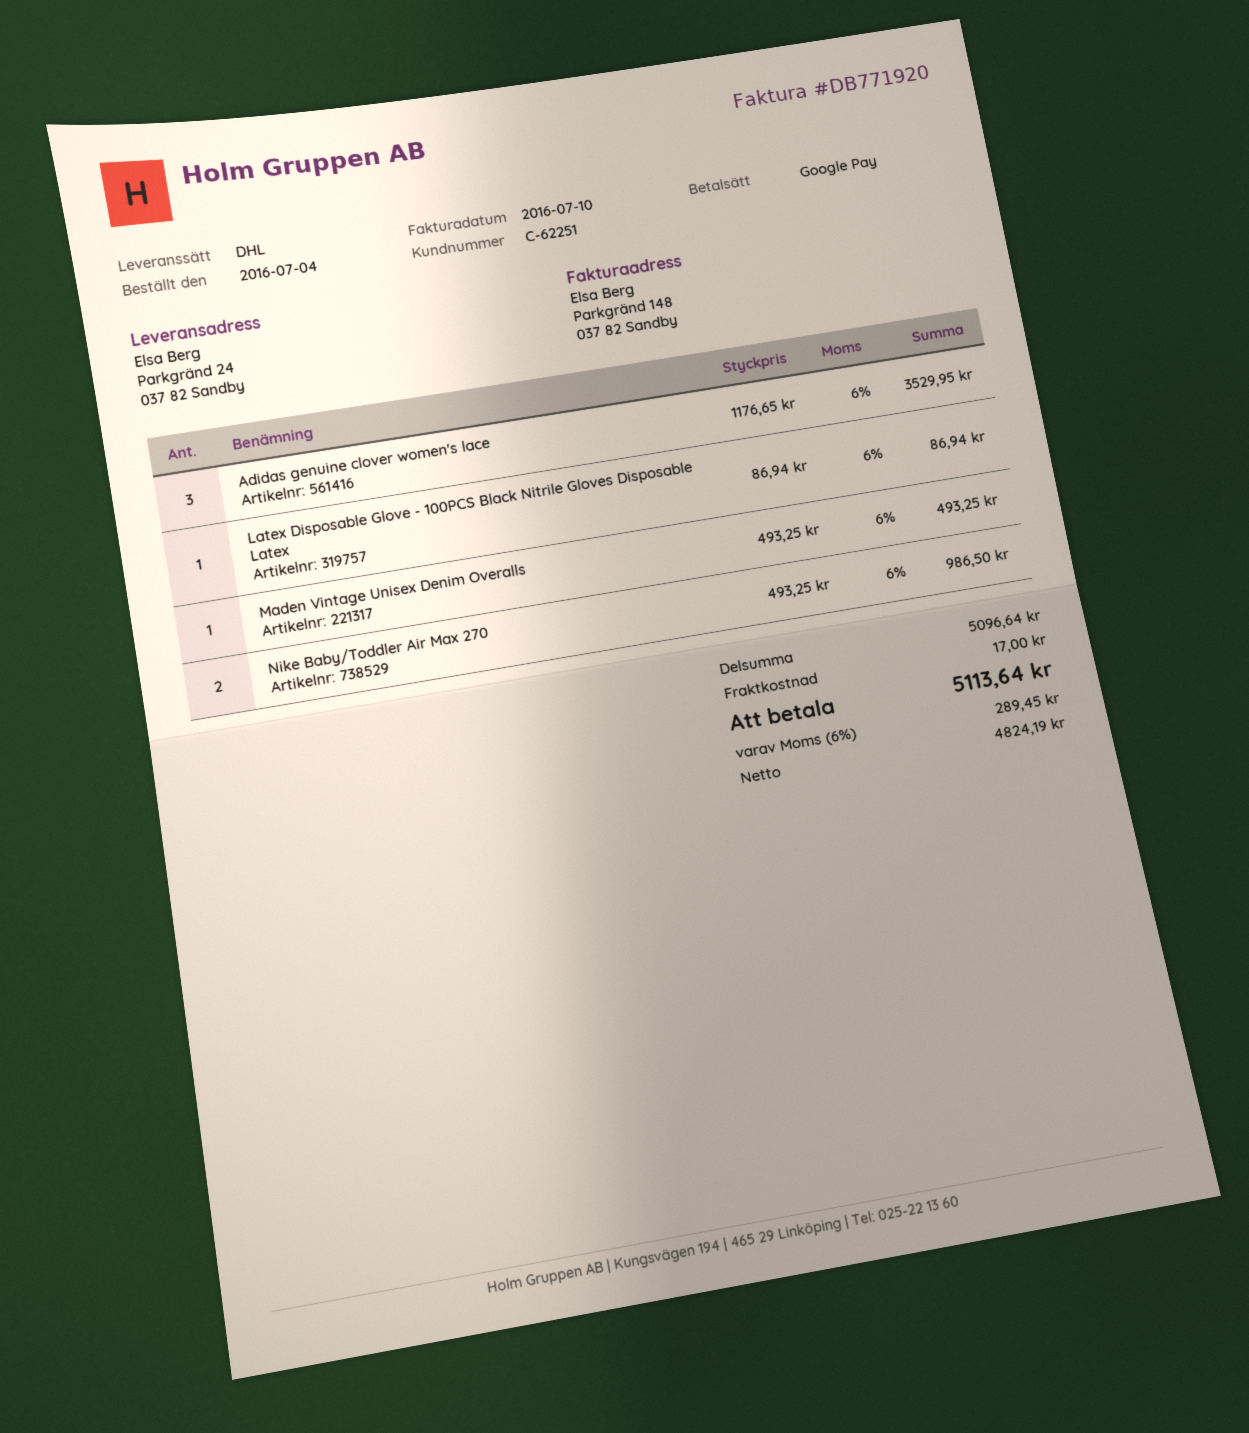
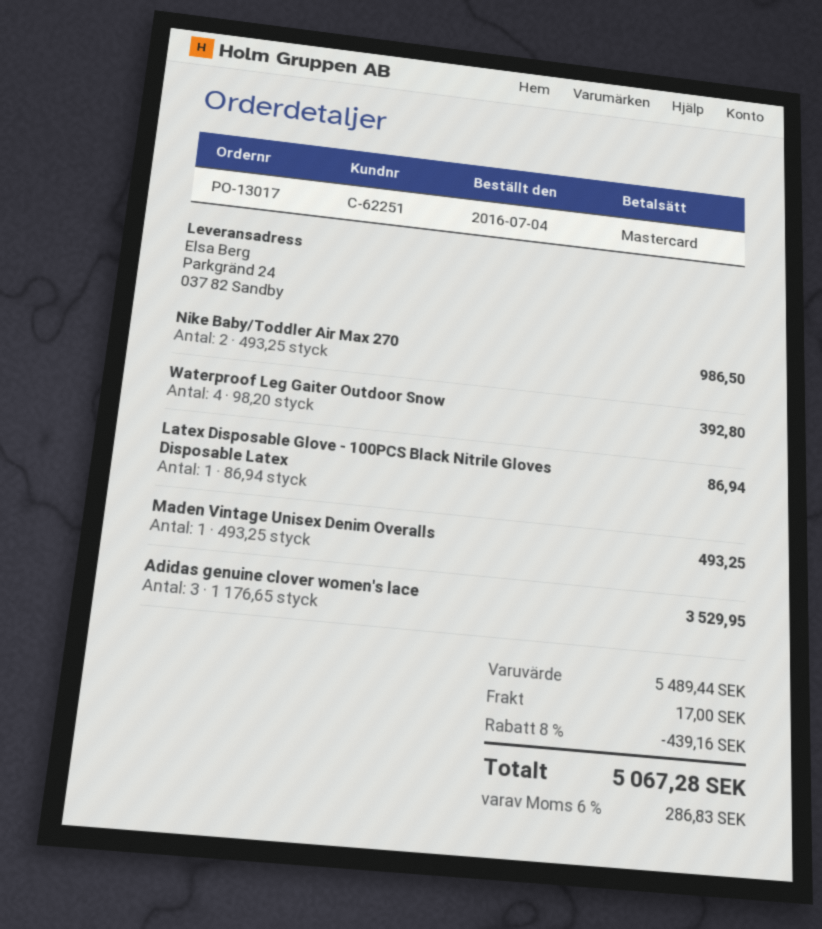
payment method: Google Pay -> Mastercard
Waterproof Leg Gaiter Outdoor Snow: none -> 4 x 98.20 = 392.80
subtotal: 5096.64 -> 5489.44
discount: none -> 8% = 439.16
tax: 6% = 289.45 -> 6% = 286.83
total: 5113.64 -> 5067.28

